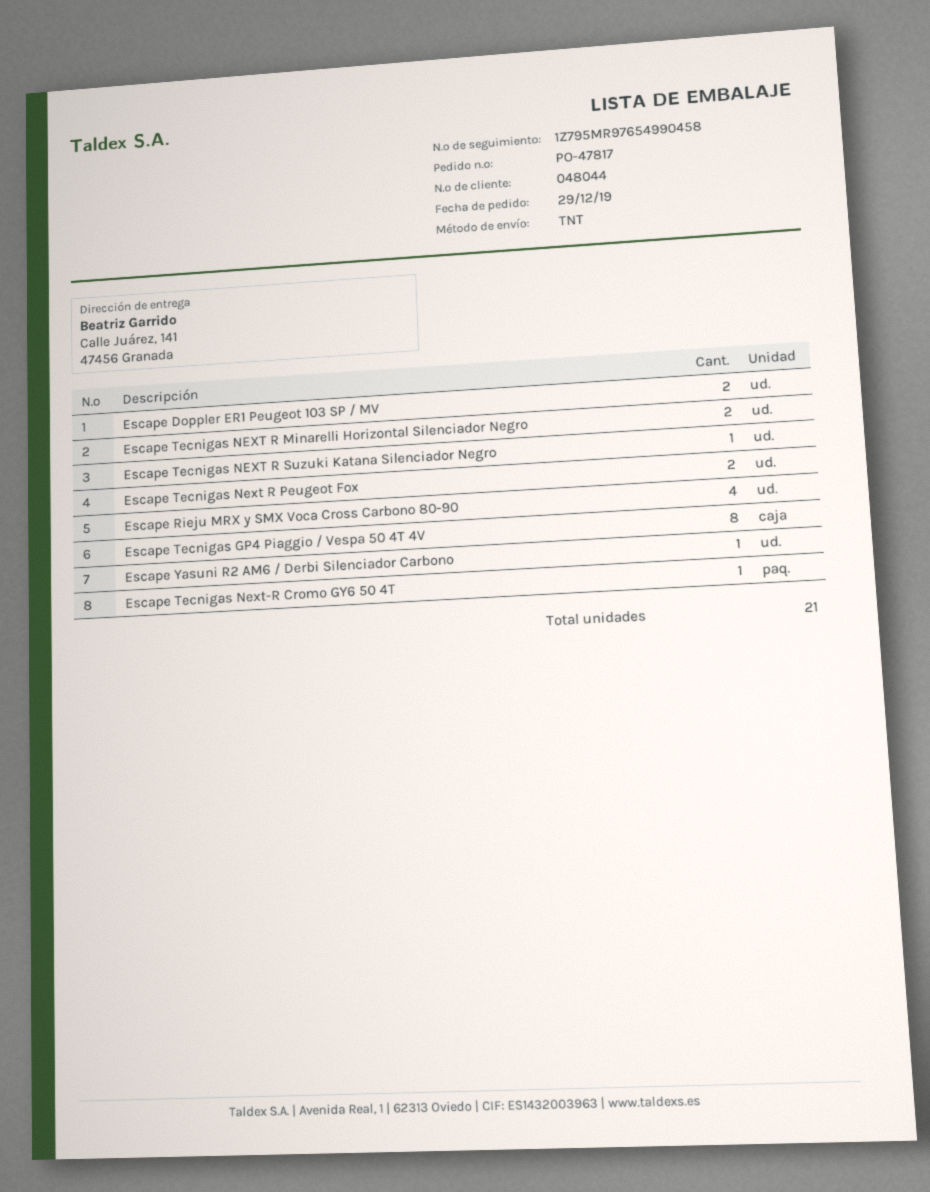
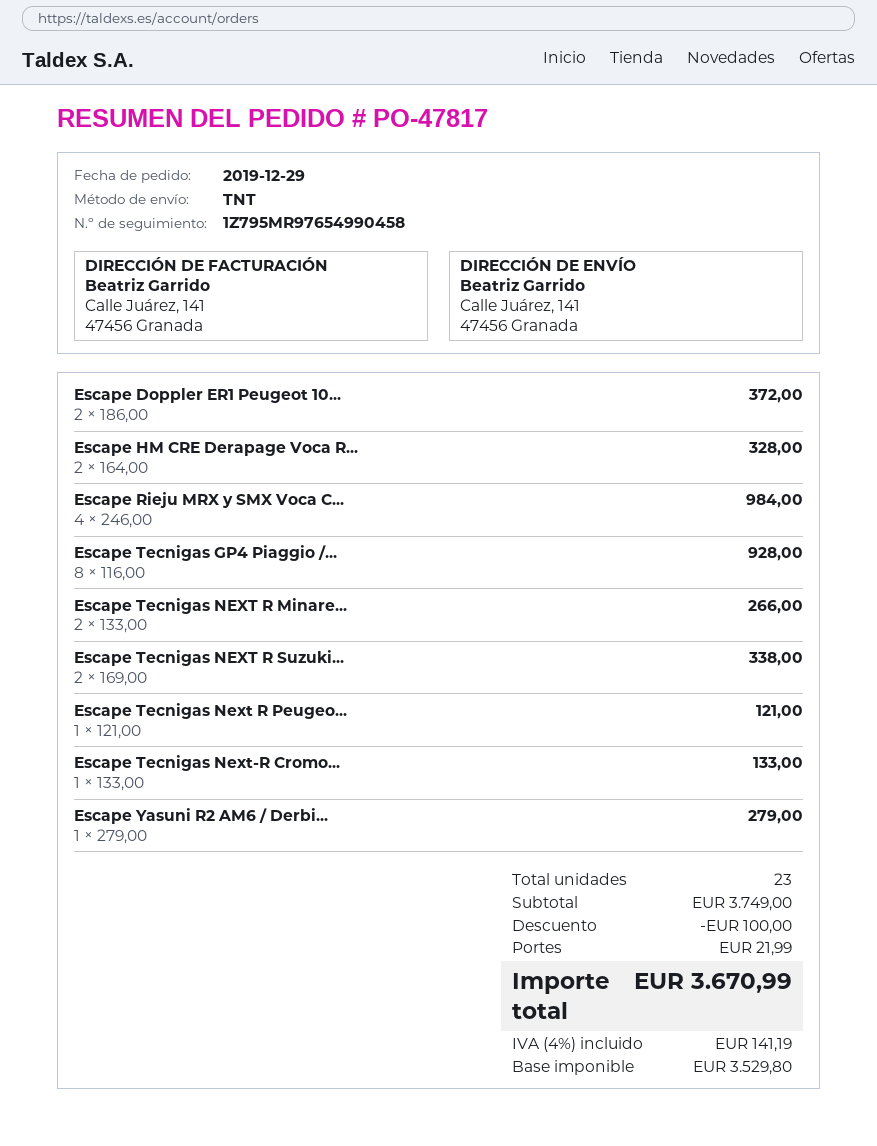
Escape Tecnigas NEXT R Suzuki Katana Silenciador Negro: 1 -> 2
Escape Tecnigas Next R Peugeot Fox: 2 -> 1
Escape HM CRE Derapage Voca R...: none -> 2
total quantity: 21 -> 23

